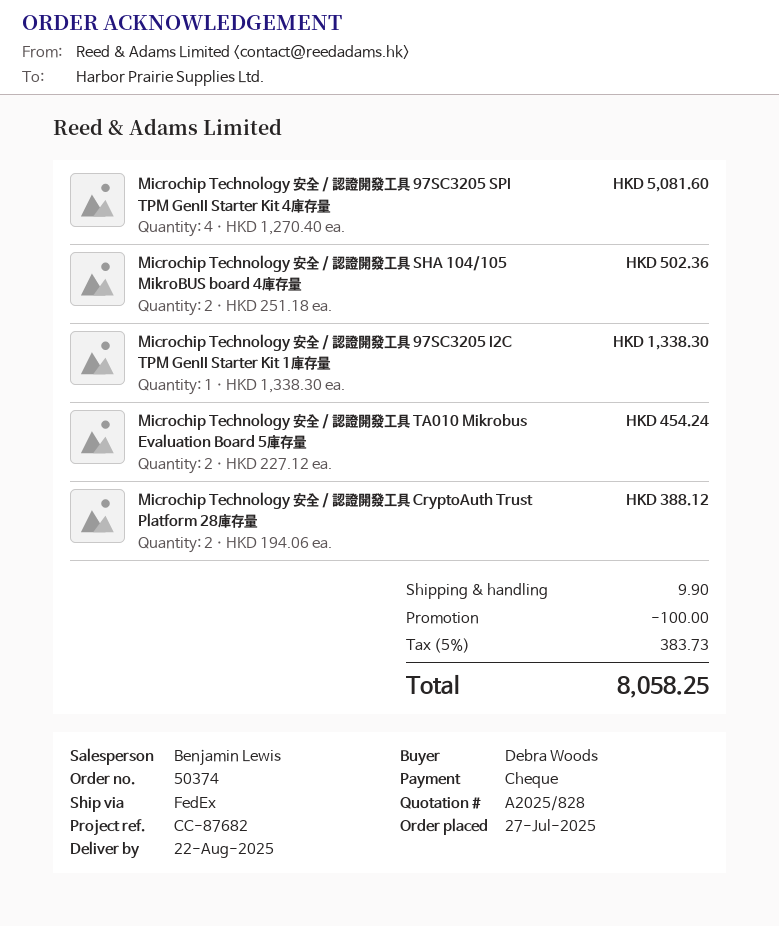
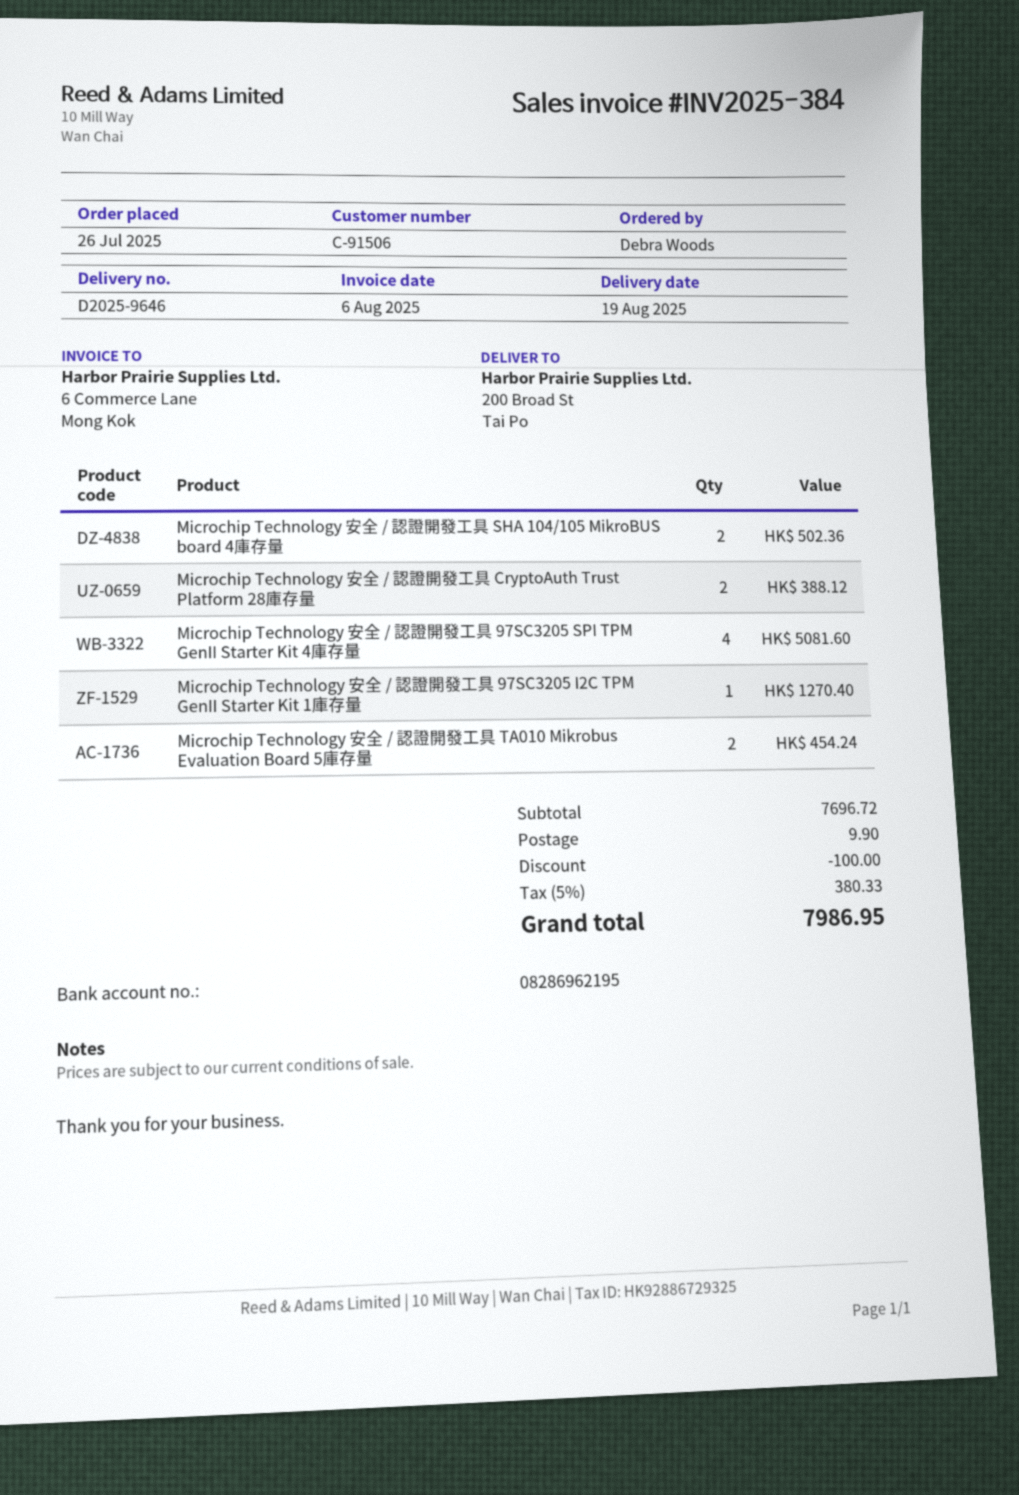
order date: 2025-07-27 -> 2025-07-26
delivery date: 2025-08-22 -> 2025-08-19
Microchip Technology 安全 / 認證開發工具 97SC3205 I2C TPM GenII Starter Kit 1庫存量: 1 for 1338.30 -> 1 for 1270.40
tax: 5% = 383.73 -> 5% = 380.33
total: 8058.25 -> 7986.95

